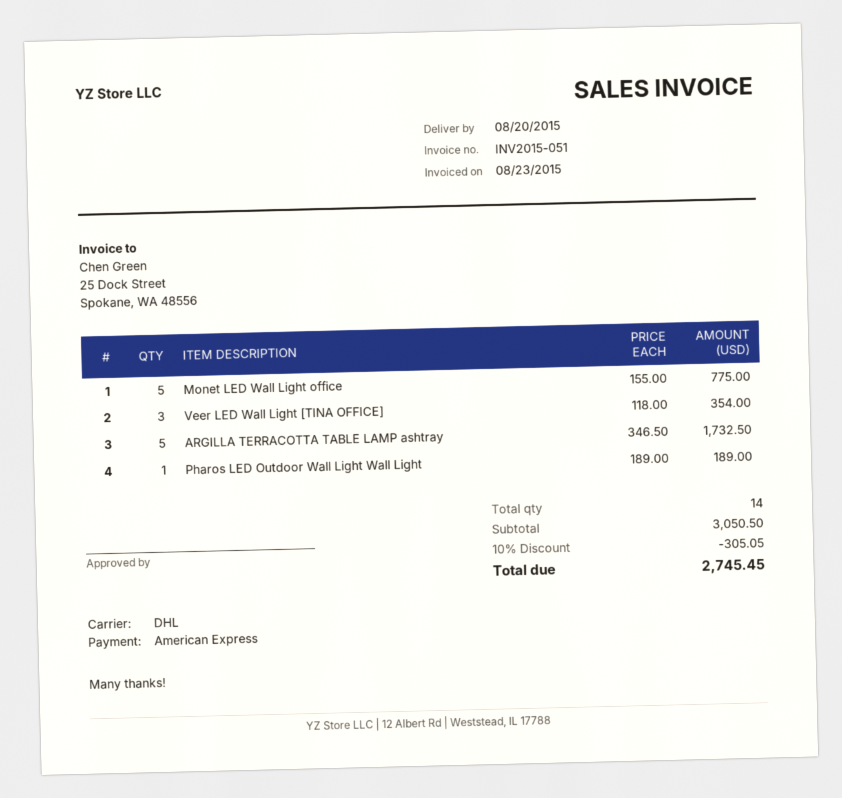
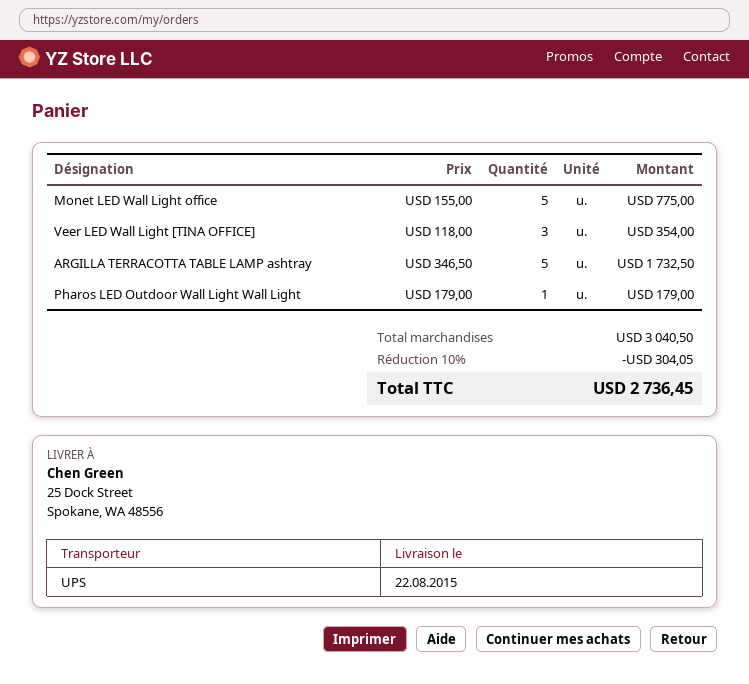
delivery date: 2015-08-20 -> 2015-08-22
shipping method: DHL -> UPS
Pharos LED Outdoor Wall Light Wall Light: 1 x 189.00 = 189.00 -> 1 x 179.00 = 179.00
subtotal: 3050.50 -> 3040.50
discount: 10% = 305.05 -> 10% = 304.05
total: 2745.45 -> 2736.45

